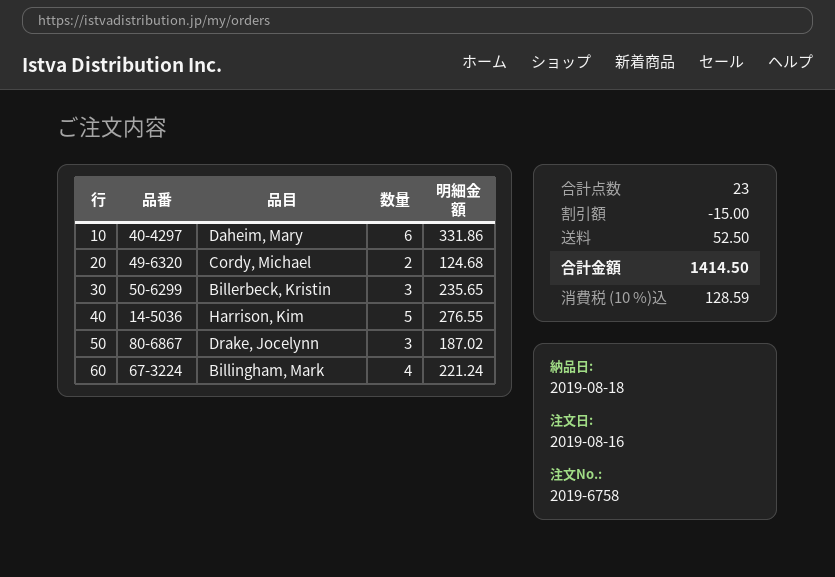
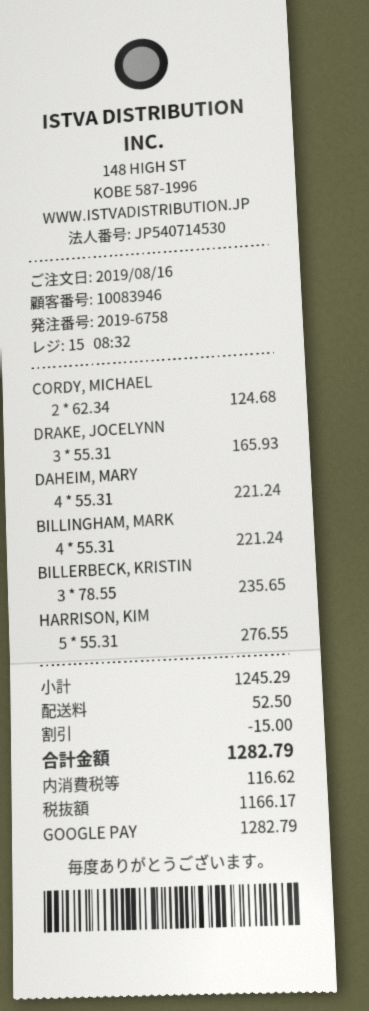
Daheim, Mary: 6 for 331.86 -> 4 for 221.24
Drake, Jocelynn: 3 for 187.02 -> 3 for 165.93
tax: 128.59 -> 116.62
total: 1414.50 -> 1282.79

